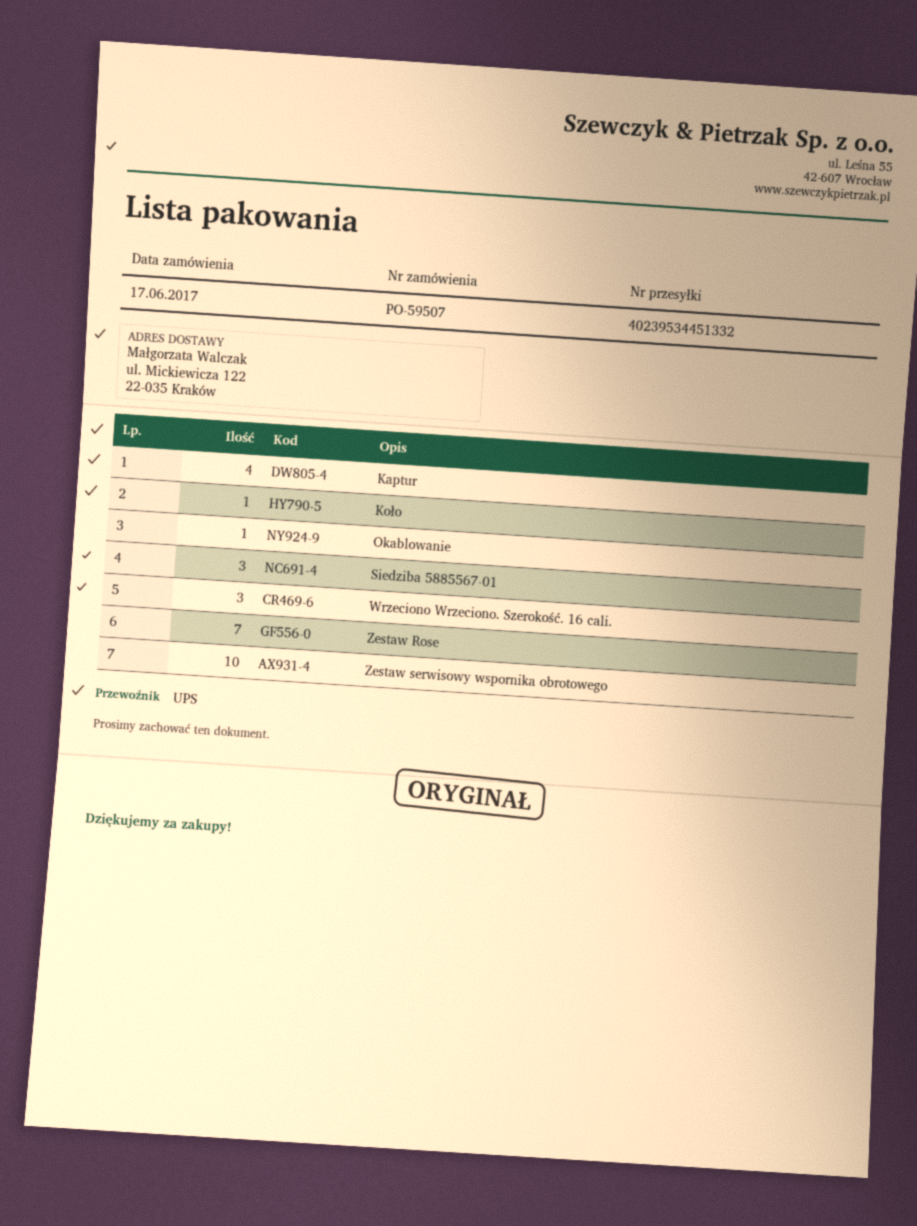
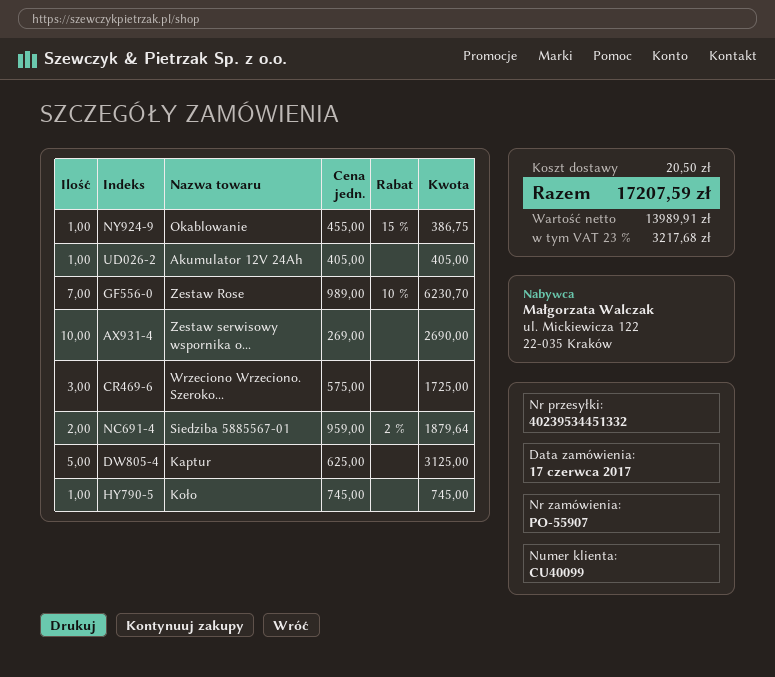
order number: PO-59507 -> PO-55907
Kaptur: 4 -> 5
Siedziba 5885567-01: 3 -> 2
Akumulator 12V 24Ah: none -> 1

